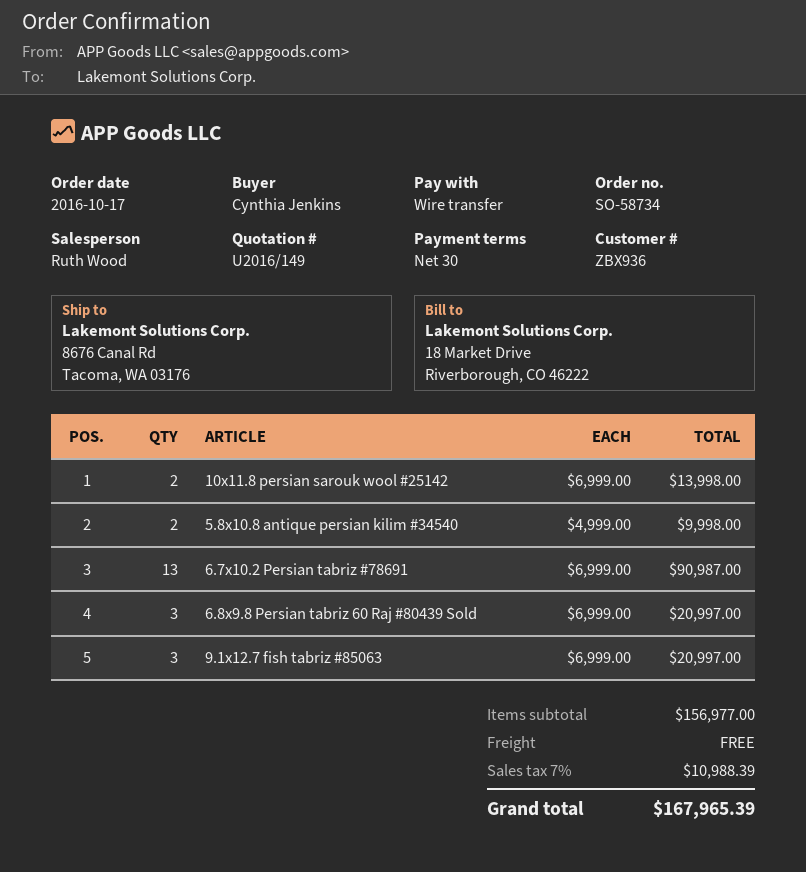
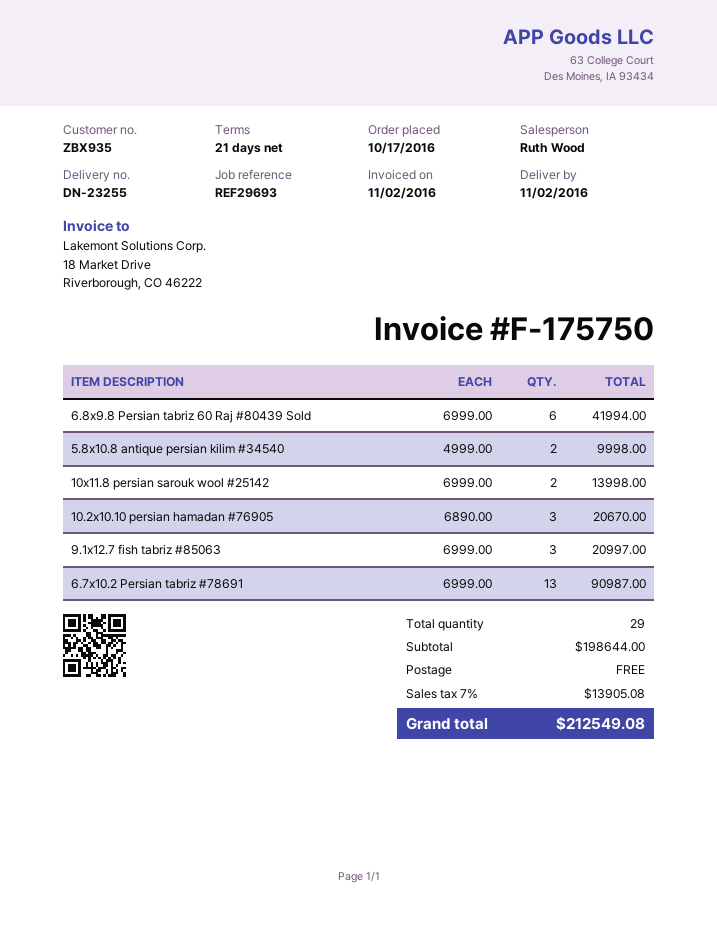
payment terms: 30 days -> 21 days
customer number: ZBX936 -> ZBX935
6.8x9.8 Persian tabriz 60 Raj #80439 Sold: 3 x 6999.00 = 20997.00 -> 6 x 6999.00 = 41994.00
10.2x10.10 persian hamadan #76905: none -> 3 x 6890.00 = 20670.00
subtotal: 156977.00 -> 198644.00
tax: 7% = 10988.39 -> 7% = 13905.08
total: 167965.39 -> 212549.08

